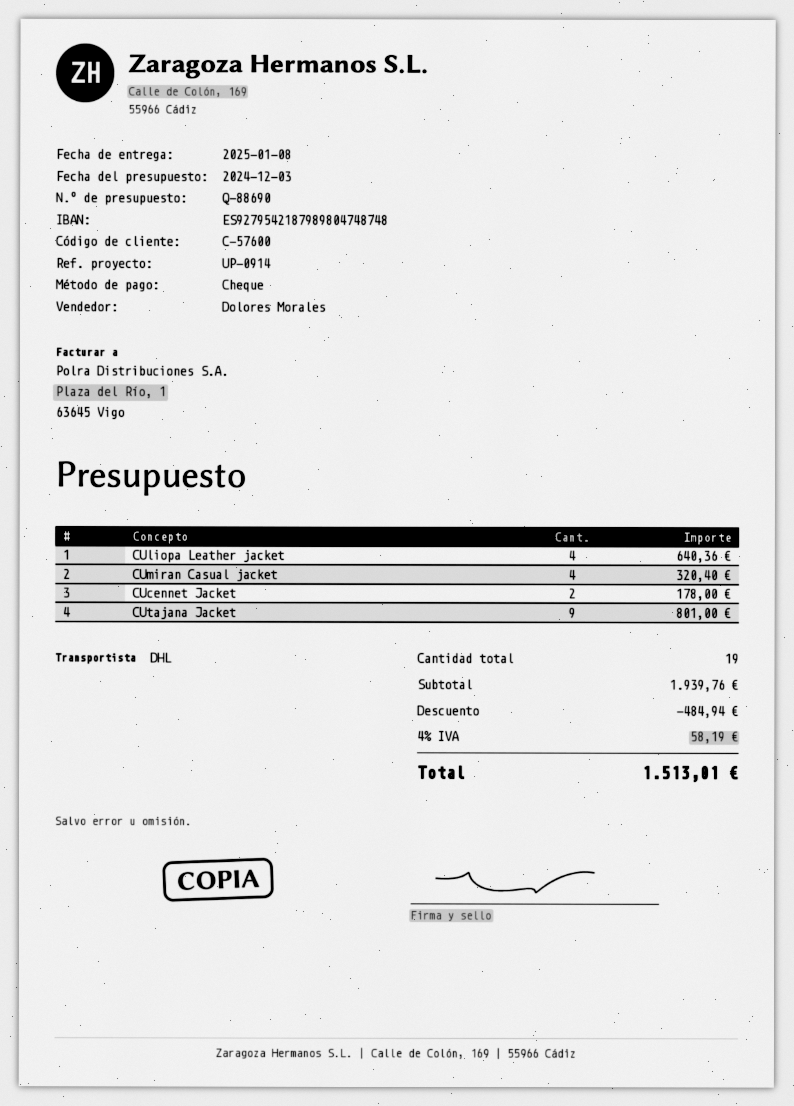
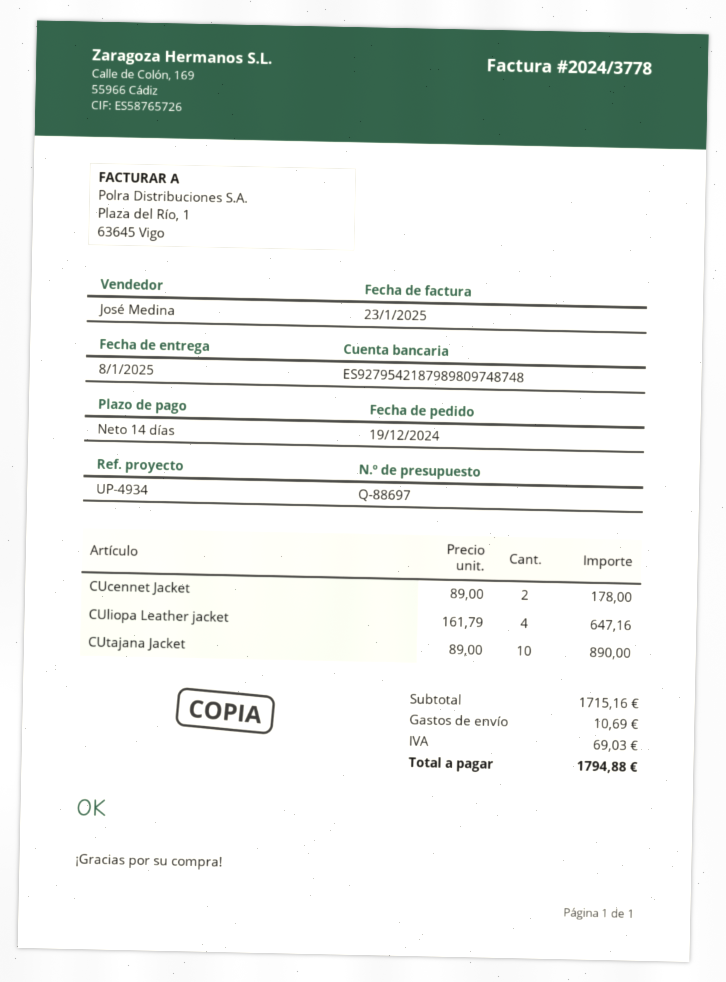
quote number: Q-88690 -> Q-88697
reference: UP-0914 -> UP-4934
sales rep: Dolores Morales -> José Medina
bank account: ES9279542187989804748748 -> ES9279542187989809748748
CUliopa Leather jacket: 4 for 640.36 -> 4 for 647.16
CUmiran Casual jacket: 4 for 320.40 -> none
CUtajana Jacket: 9 for 801.00 -> 10 for 890.00
subtotal: 1939.76 -> 1715.16
discount: 484.94 -> none
shipping: none -> 10.69
tax: 58.19 -> 69.03
total: 1513.01 -> 1794.88

